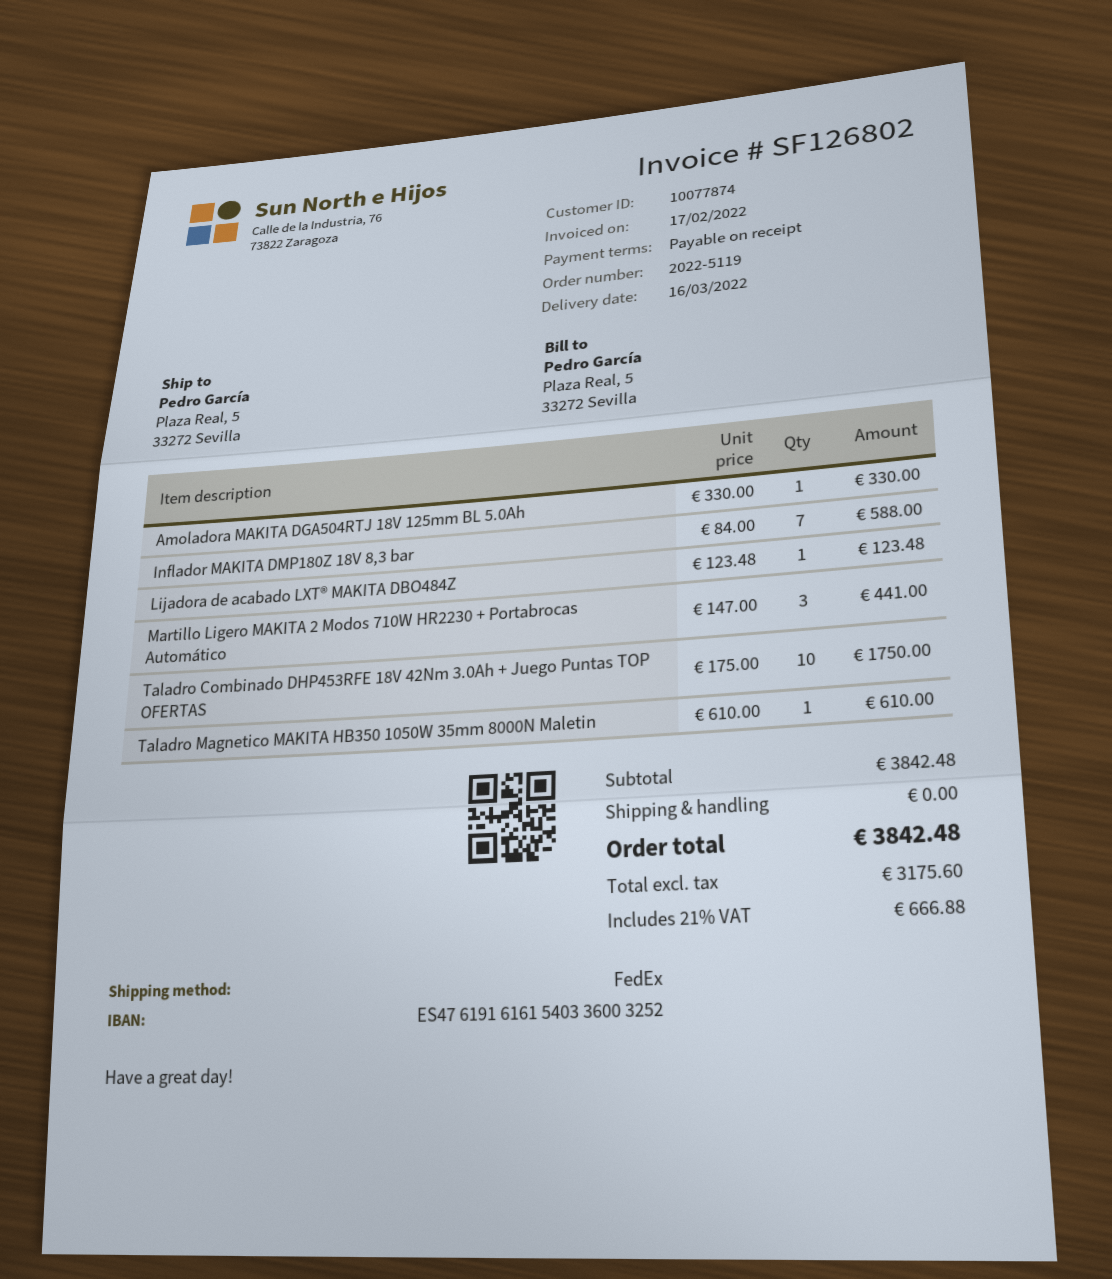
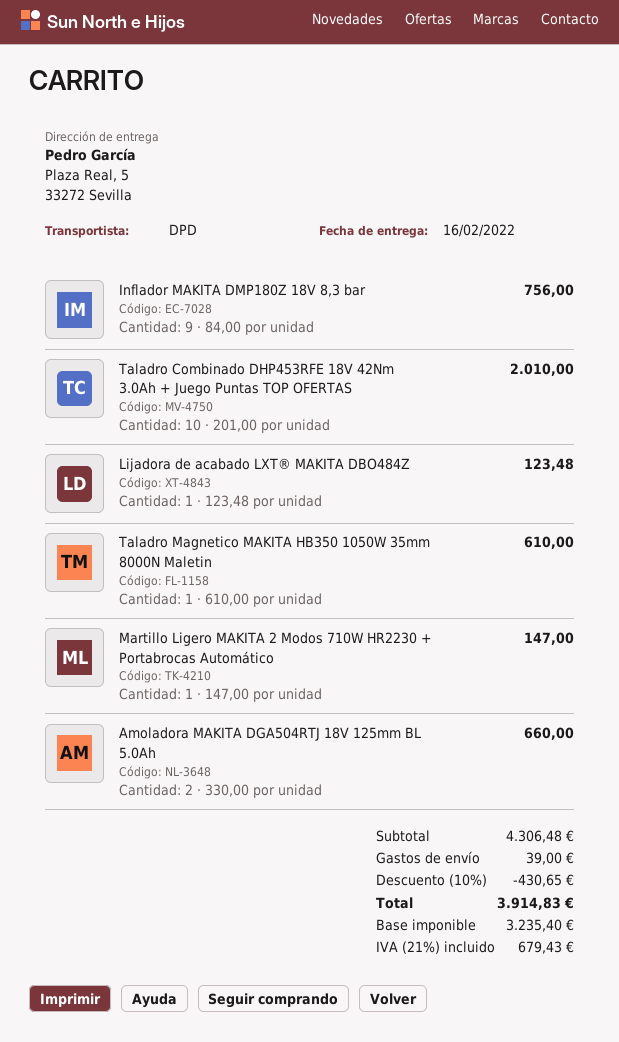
delivery date: 2022-03-16 -> 2022-02-16
shipping method: FedEx -> DPD
Amoladora MAKITA DGA504RTJ 18V 125mm BL 5.0Ah: 1 x 330.00 = 330.00 -> 2 x 330.00 = 660.00
Inflador MAKITA DMP180Z 18V 8,3 bar: 7 x 84.00 = 588.00 -> 9 x 84.00 = 756.00
Martillo Ligero MAKITA 2 Modos 710W HR2230 + Portabrocas Automático: 3 x 147.00 = 441.00 -> 1 x 147.00 = 147.00
Taladro Combinado DHP453RFE 18V 42Nm 3.0Ah + Juego Puntas TOP OFERTAS: 10 x 175.00 = 1750.00 -> 10 x 201.00 = 2010.00
subtotal: 3842.48 -> 4306.48
discount: none -> 10% = 430.65
shipping: 0.00 -> 39.00
net: 3175.60 -> 3235.40
tax: 21% = 666.88 -> 21% = 679.43
total: 3842.48 -> 3914.83

